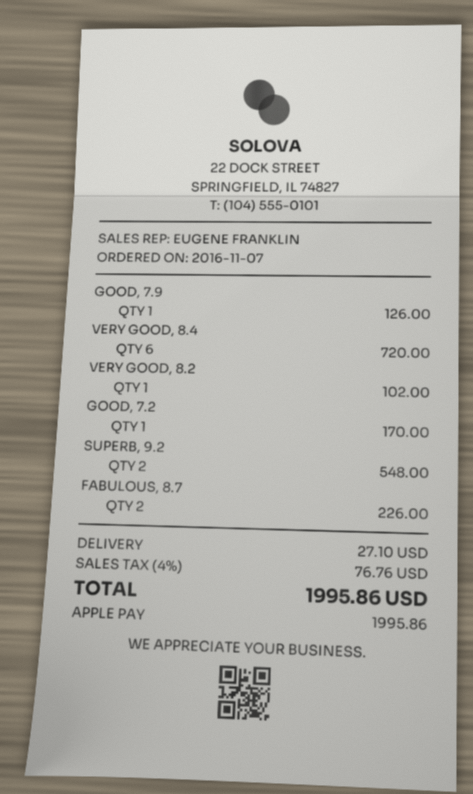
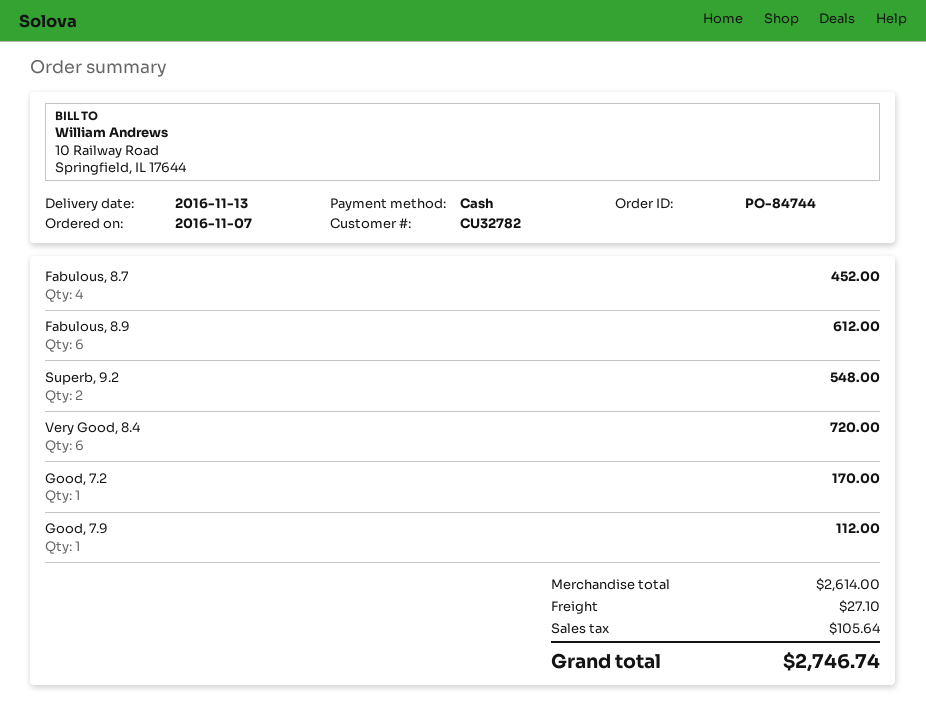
payment method: Apple Pay -> cash
GOOD, 7.9: 1 for 126.00 -> 1 for 112.00
VERY GOOD, 8.2: 1 for 102.00 -> none
FABULOUS, 8.7: 2 for 226.00 -> 4 for 452.00
Fabulous, 8.9: none -> 6 for 612.00
tax: 76.76 -> 105.64
total: 1995.86 -> 2746.74

